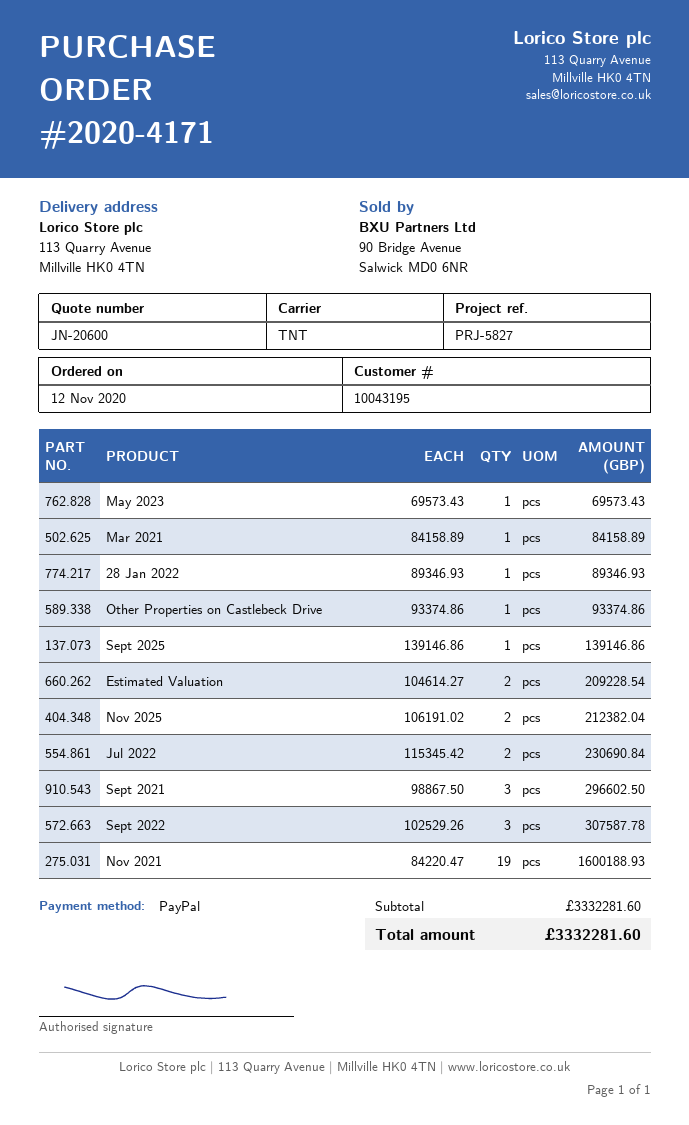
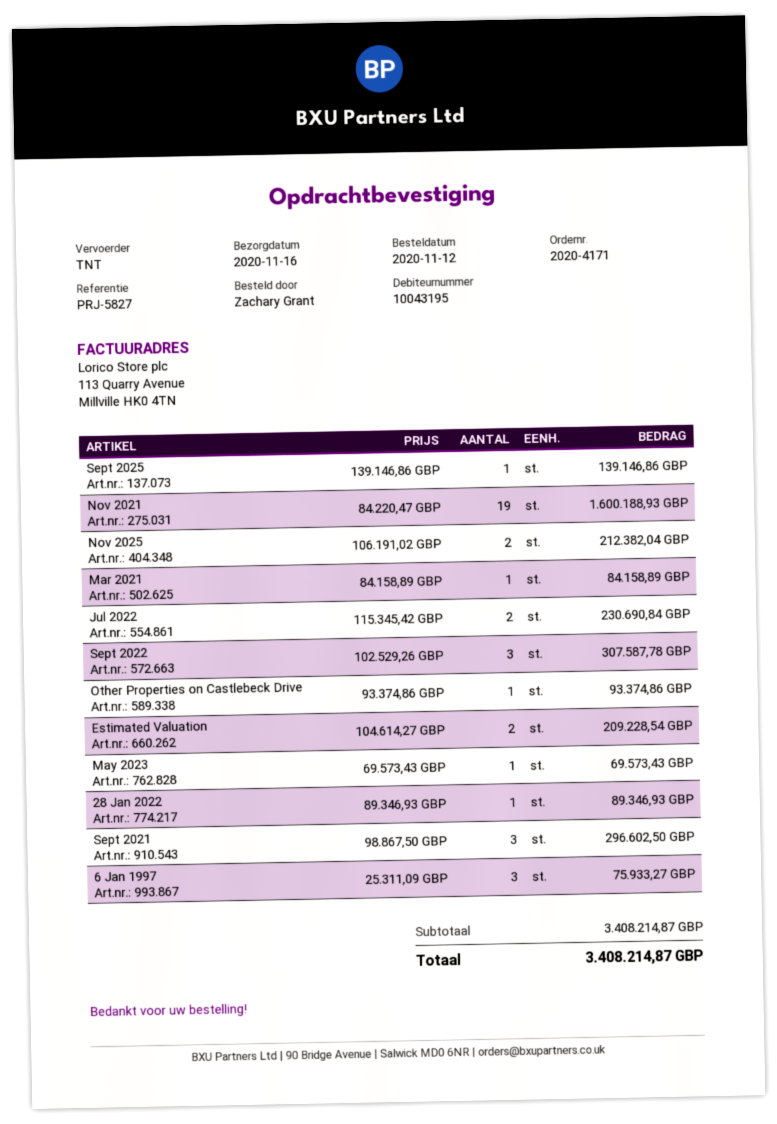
6 Jan 1997: none -> 3 x 25311.09 = 75933.27
subtotal: 3332281.60 -> 3408214.87
total: 3332281.60 -> 3408214.87

